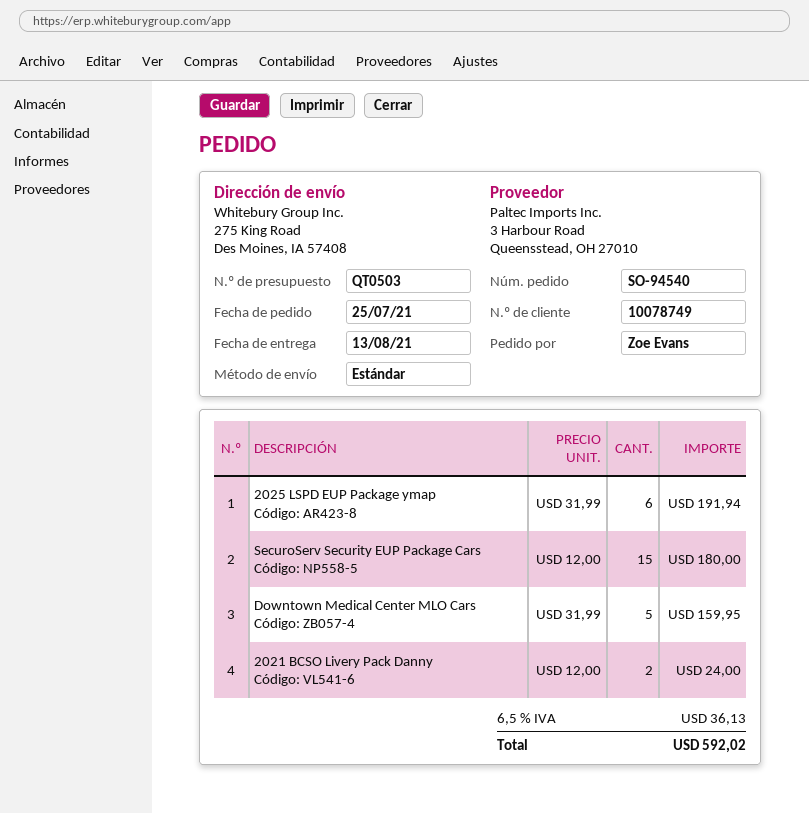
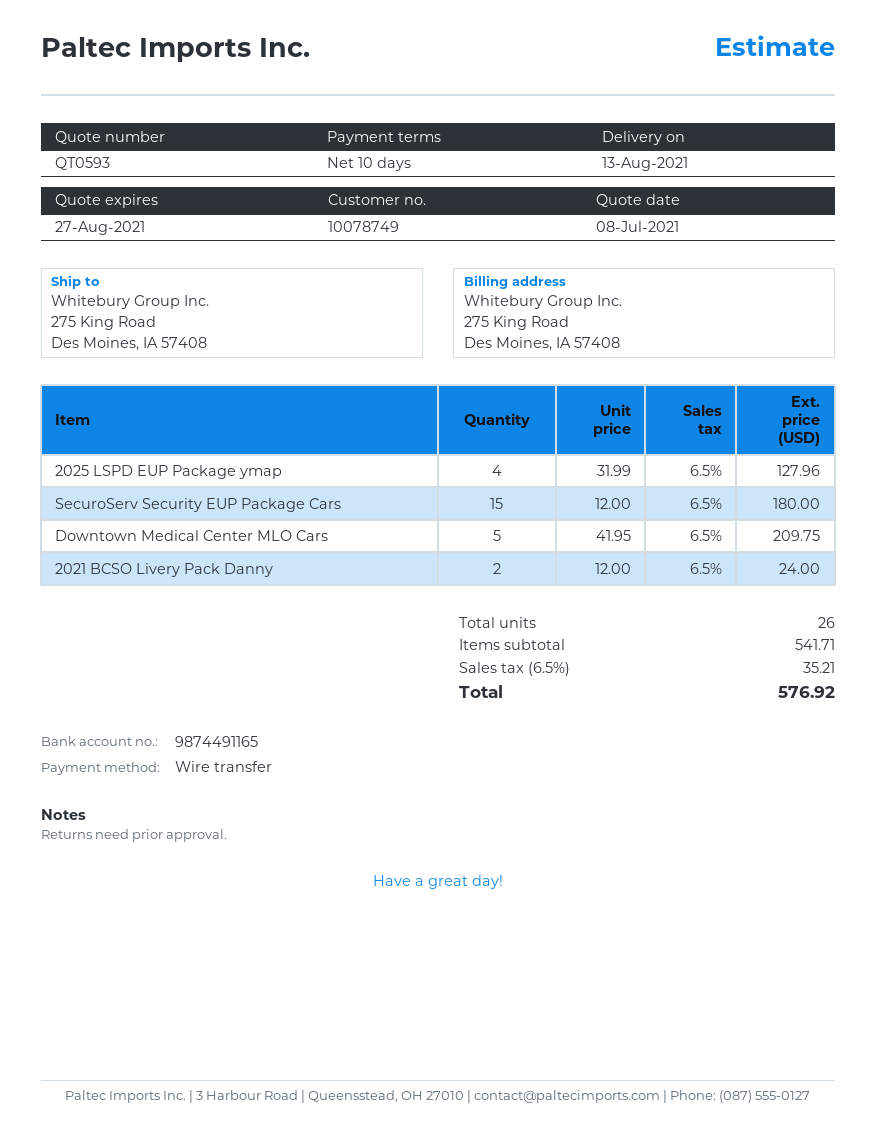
quote number: QT0503 -> QT0593
2025 LSPD EUP Package ymap: 6 x 31.99 = 191.94 -> 4 x 31.99 = 127.96
Downtown Medical Center MLO Cars: 5 x 31.99 = 159.95 -> 5 x 41.95 = 209.75
tax: 6.5% = 36.13 -> 6.5% = 35.21
total: 592.02 -> 576.92

